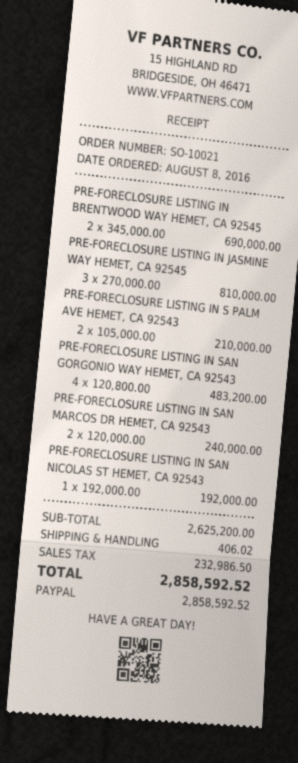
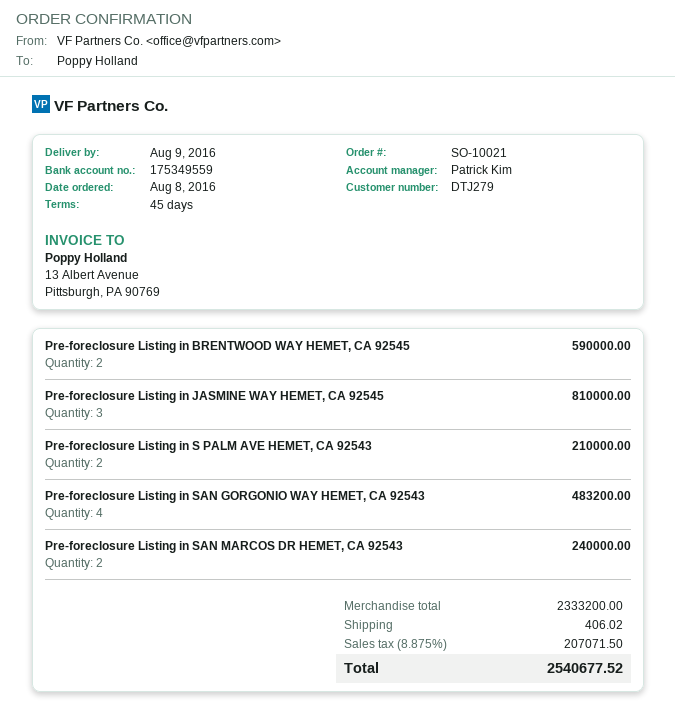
PRE-FORECLOSURE LISTING IN BRENTWOOD WAY HEMET, CA 92545: 2 for 690000.00 -> 2 for 590000.00
PRE-FORECLOSURE LISTING IN SAN NICOLAS ST HEMET, CA 92543: 1 for 192000.00 -> none
subtotal: 2625200.00 -> 2333200.00
tax: 232986.50 -> 207071.50
total: 2858592.52 -> 2540677.52

